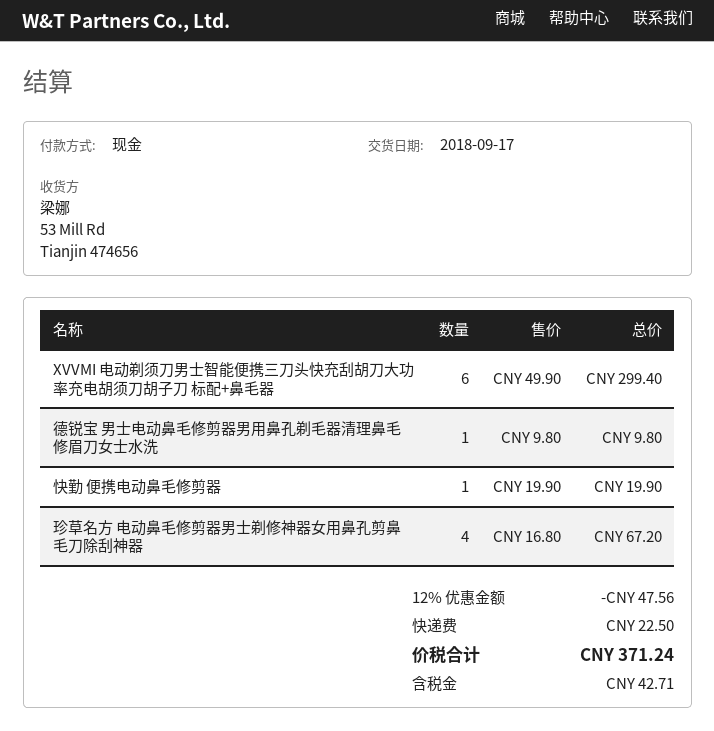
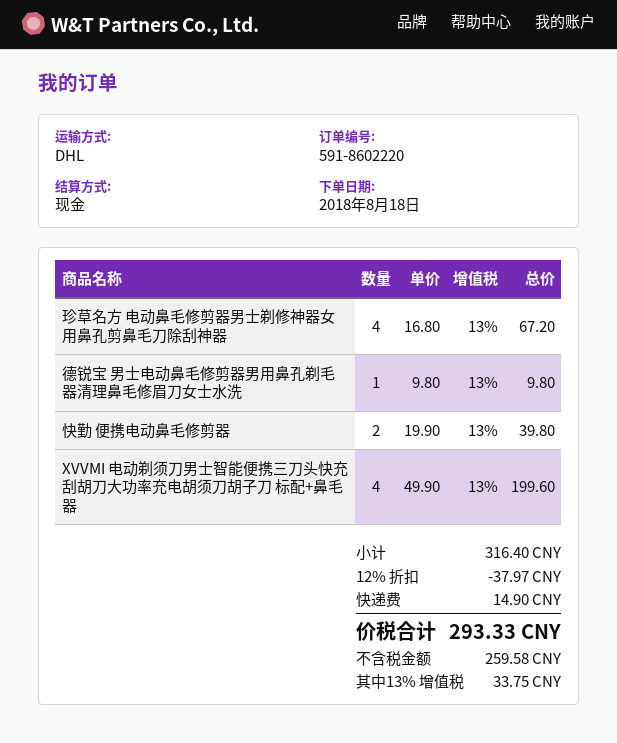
XVVMI 电动剃须刀男士智能便携三刀头快充刮胡刀大功率充电胡须刀胡子刀 标配+鼻毛器: 6 x 49.90 = 299.40 -> 4 x 49.90 = 199.60
快勤 便携电动鼻毛修剪器: 1 x 19.90 = 19.90 -> 2 x 19.90 = 39.80
discount: 12% = 47.56 -> 12% = 37.97
shipping: 22.50 -> 14.90
tax: 42.71 -> 33.75
total: 371.24 -> 293.33

